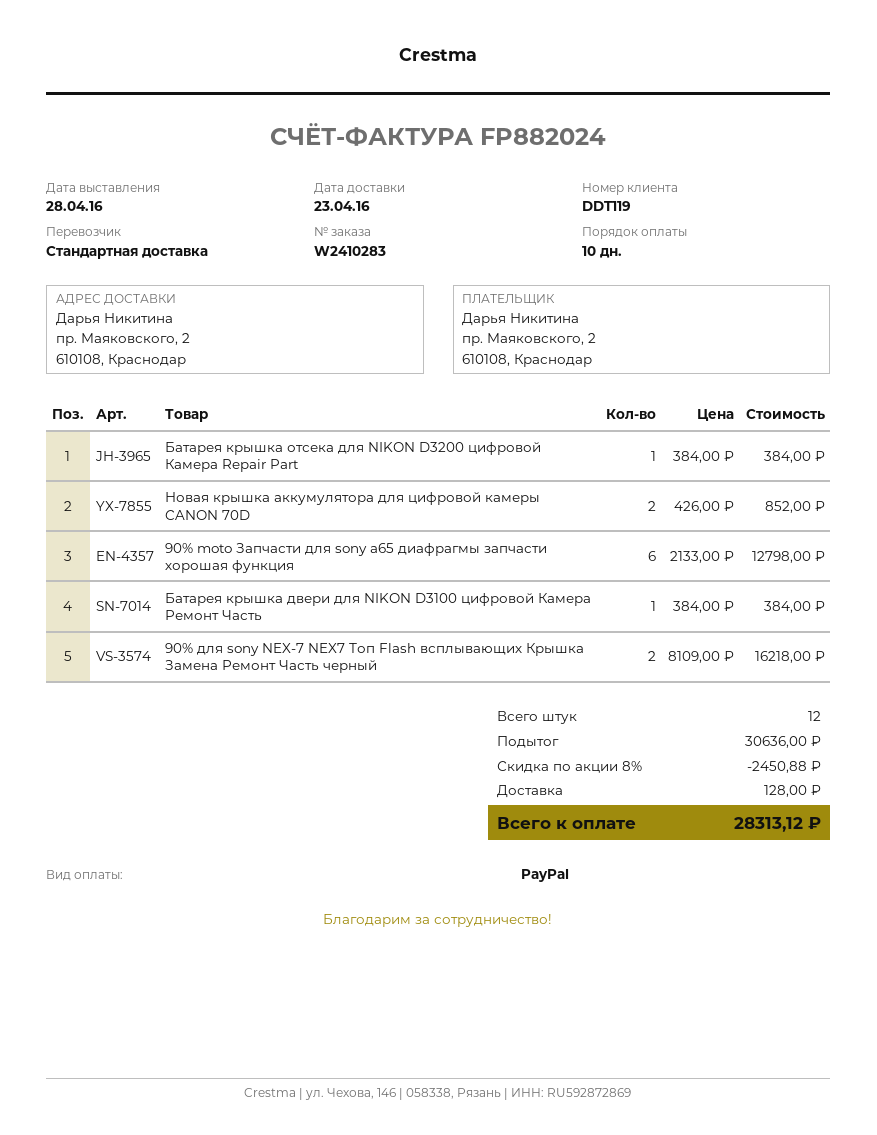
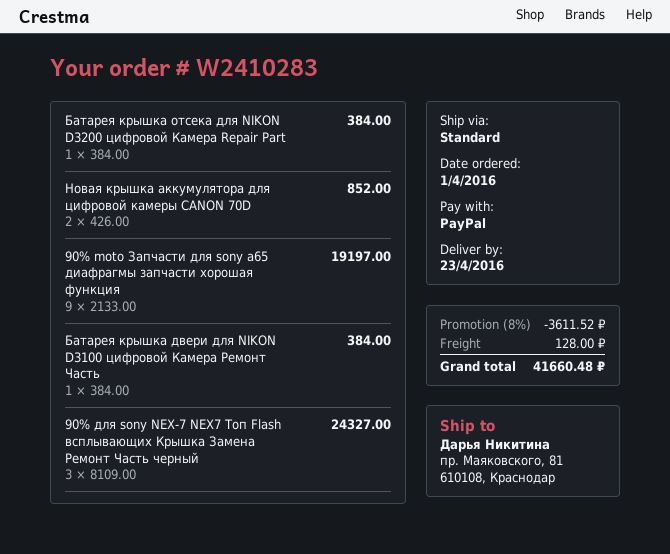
ship to: пр. Маяковского, 2, 610108, Краснодар -> пр. Маяковского, 81, 610108, Краснодар
90% moto Запчасти для sony a65 диафрагмы запчасти хорошая функция: 6 x 2133.00 = 12798.00 -> 9 x 2133.00 = 19197.00
90% для sony NEX-7 NEX7 Топ Flash всплывающих Крышка Замена Ремонт Часть черный: 2 x 8109.00 = 16218.00 -> 3 x 8109.00 = 24327.00
discount: 8% = 2450.88 -> 8% = 3611.52
total: 28313.12 -> 41660.48

